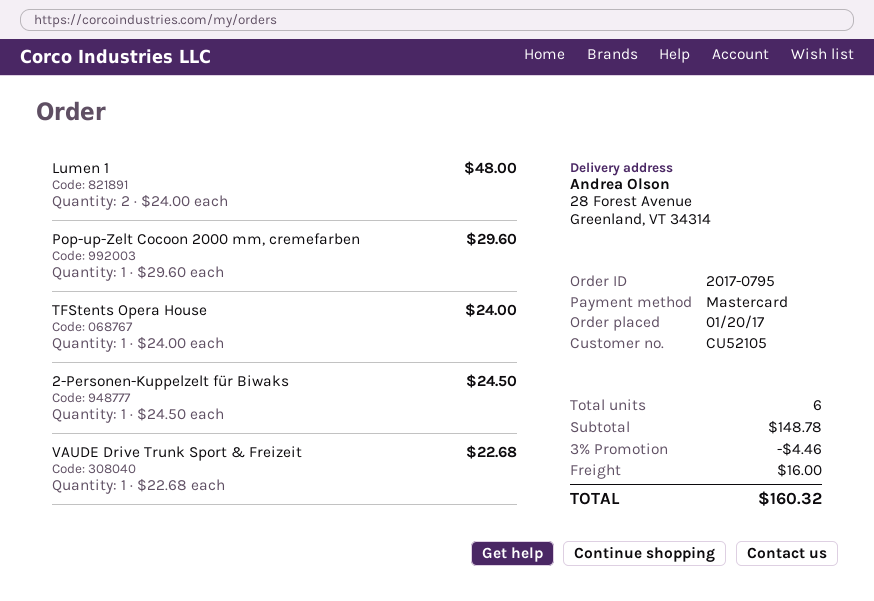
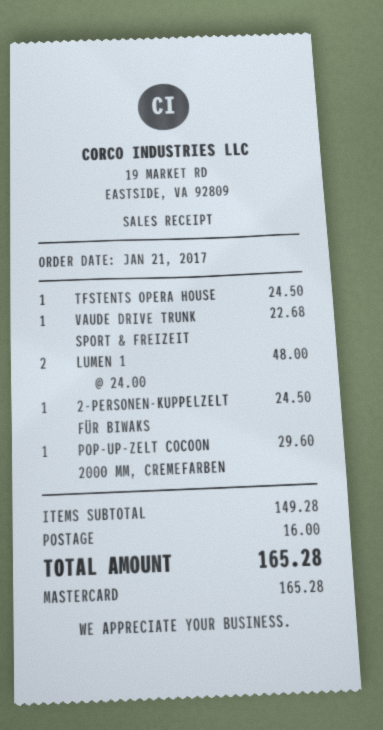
order date: 2017-01-20 -> 2017-01-21
TFStents Opera House: 1 x 24.00 = 24.00 -> 1 x 24.50 = 24.50
subtotal: 148.78 -> 149.28
discount: 3% = 4.46 -> none
total: 160.32 -> 165.28

